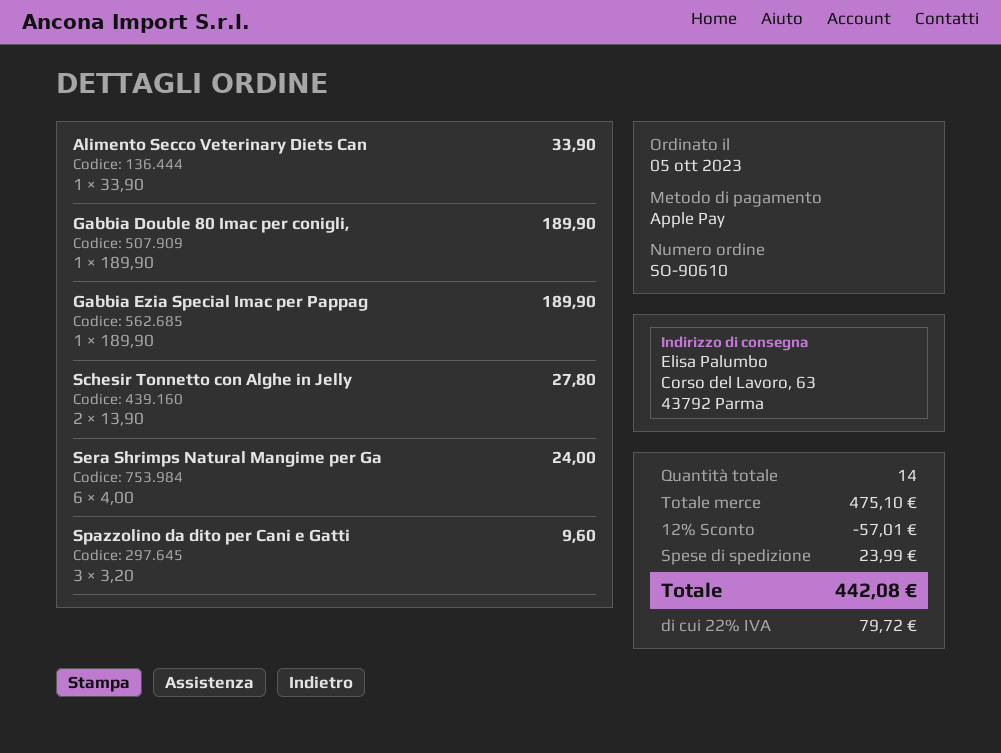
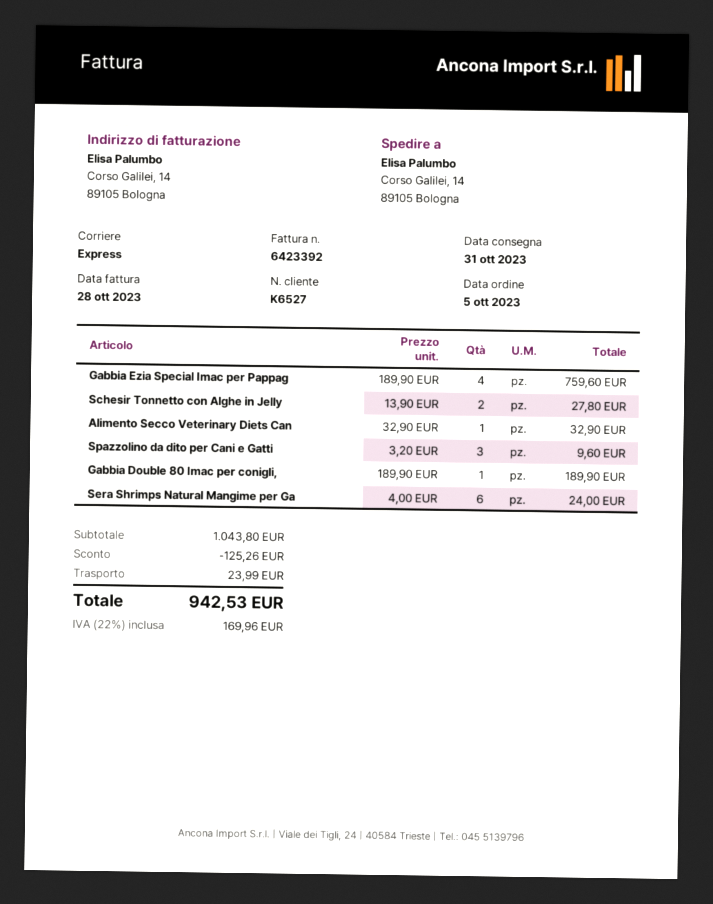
ship to: Corso del Lavoro, 63, 43792 Parma -> Corso Galilei, 14, 89105 Bologna
Alimento Secco Veterinary Diets Can: 1 x 33.90 = 33.90 -> 1 x 32.90 = 32.90
Gabbia Ezia Special Imac per Pappag: 1 x 189.90 = 189.90 -> 4 x 189.90 = 759.60
subtotal: 475.10 -> 1043.80
discount: 57.01 -> 125.26
tax: 22% = 79.72 -> 22% = 169.96
total: 442.08 -> 942.53

